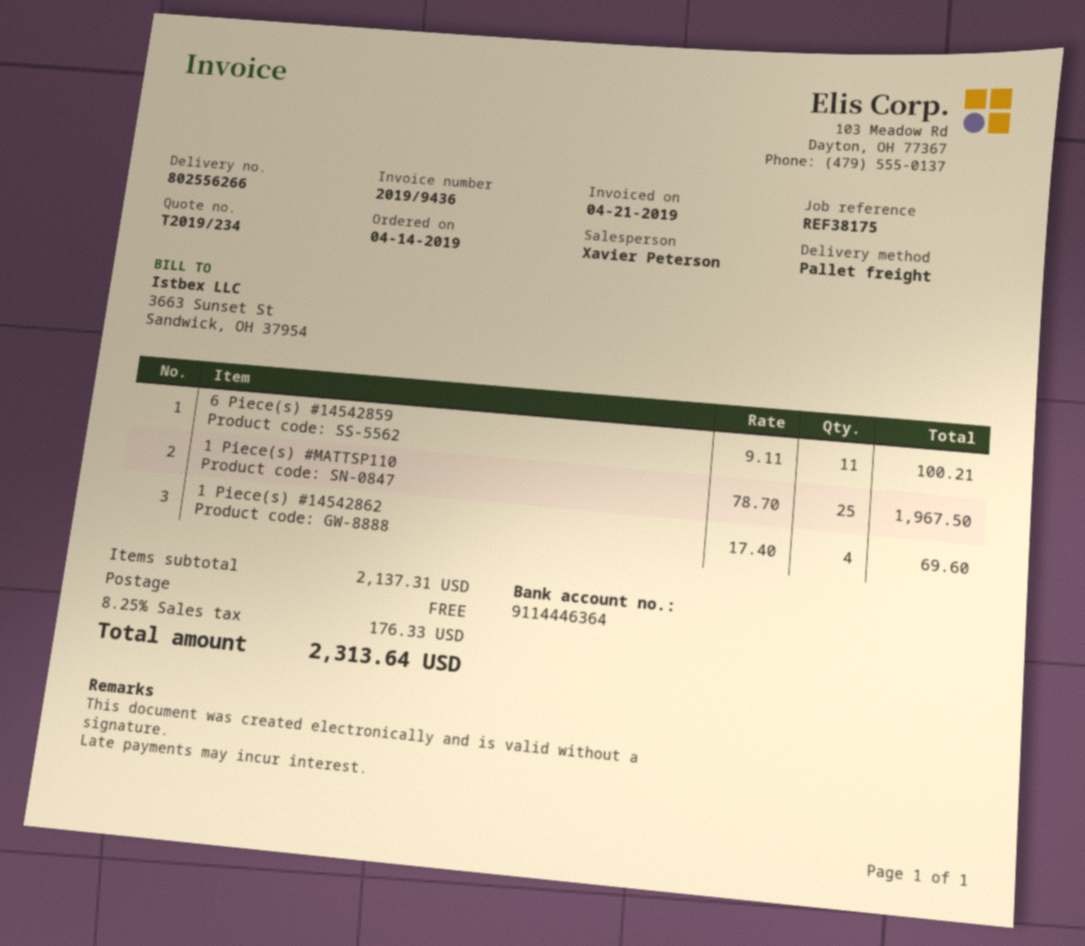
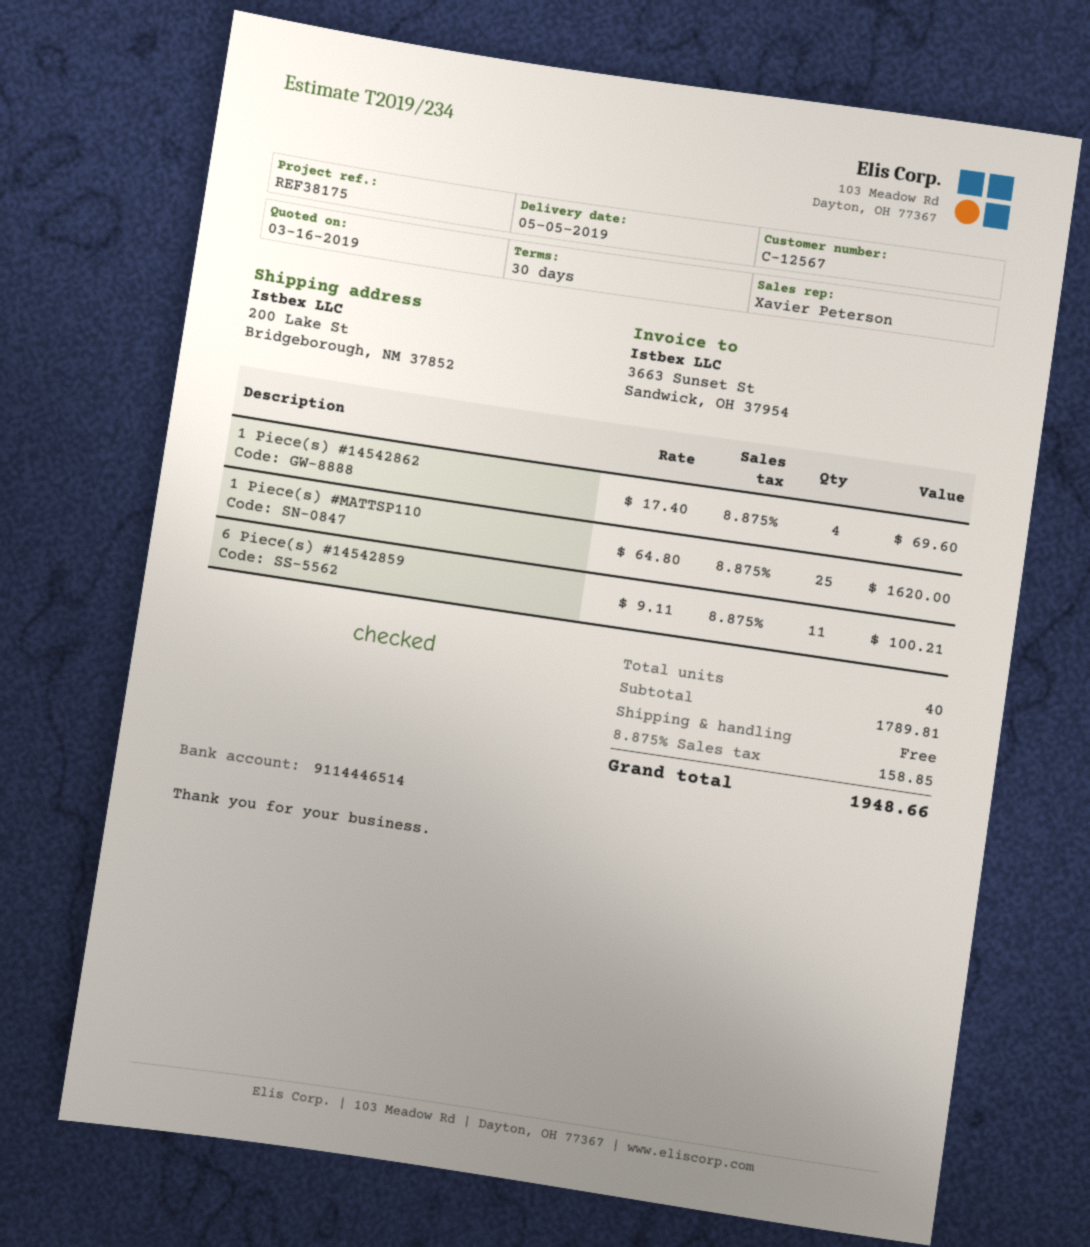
bank account: 9114446364 -> 9114446514
1 Piece(s) #MATTSP110: 25 x 78.70 = 1967.50 -> 25 x 64.80 = 1620.00
subtotal: 2137.31 -> 1789.81
tax: 8.25% = 176.33 -> 8.875% = 158.85
total: 2313.64 -> 1948.66

